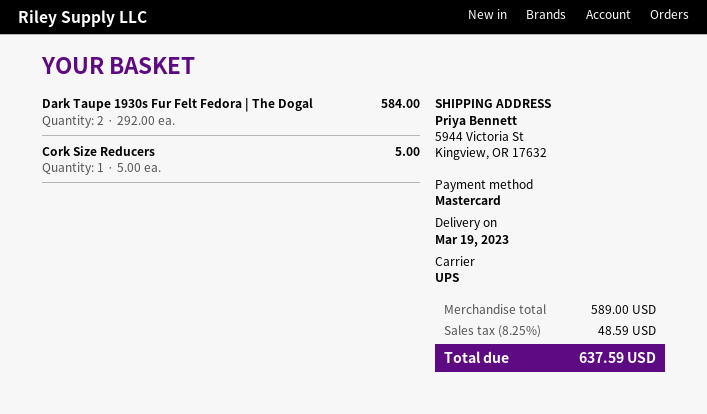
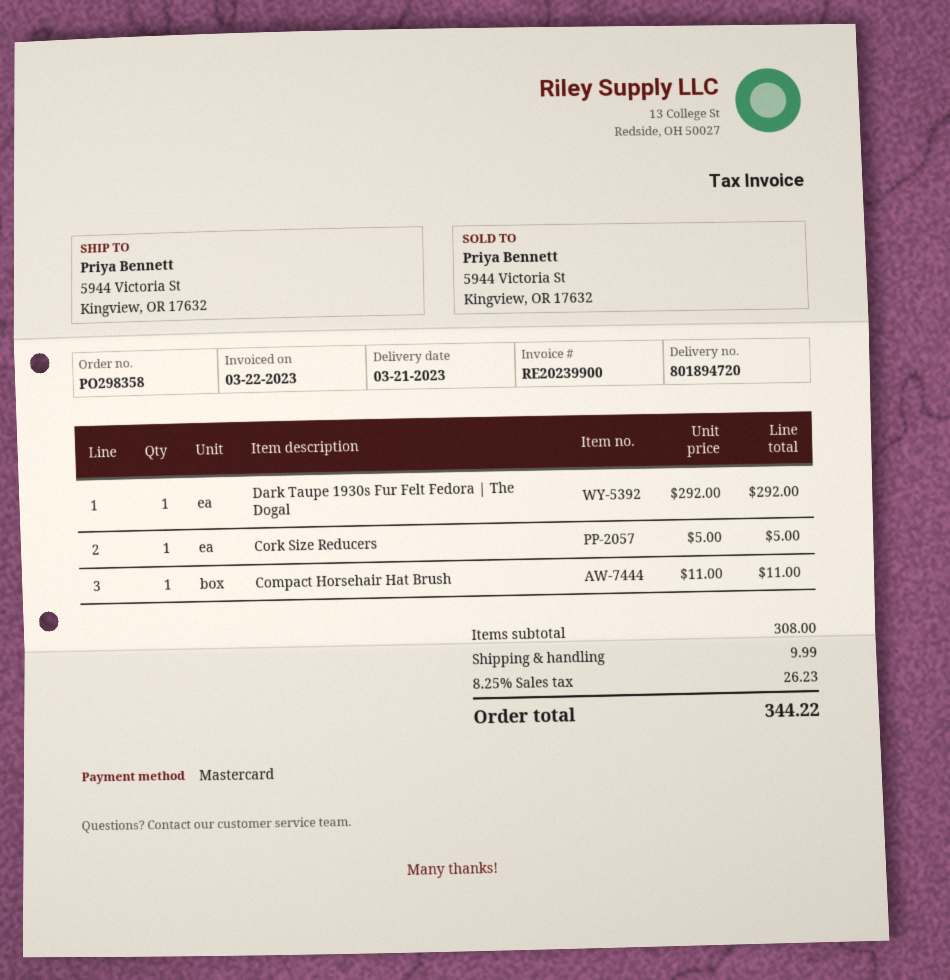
delivery date: 2023-03-19 -> 2023-03-21
Dark Taupe 1930s Fur Felt Fedora | The Dogal: 2 x 292.00 = 584.00 -> 1 x 292.00 = 292.00
Compact Horsehair Hat Brush: none -> 1 x 11.00 = 11.00
subtotal: 589.00 -> 308.00
shipping: none -> 9.99
tax: 8.25% = 48.59 -> 8.25% = 26.23
total: 637.59 -> 344.22

